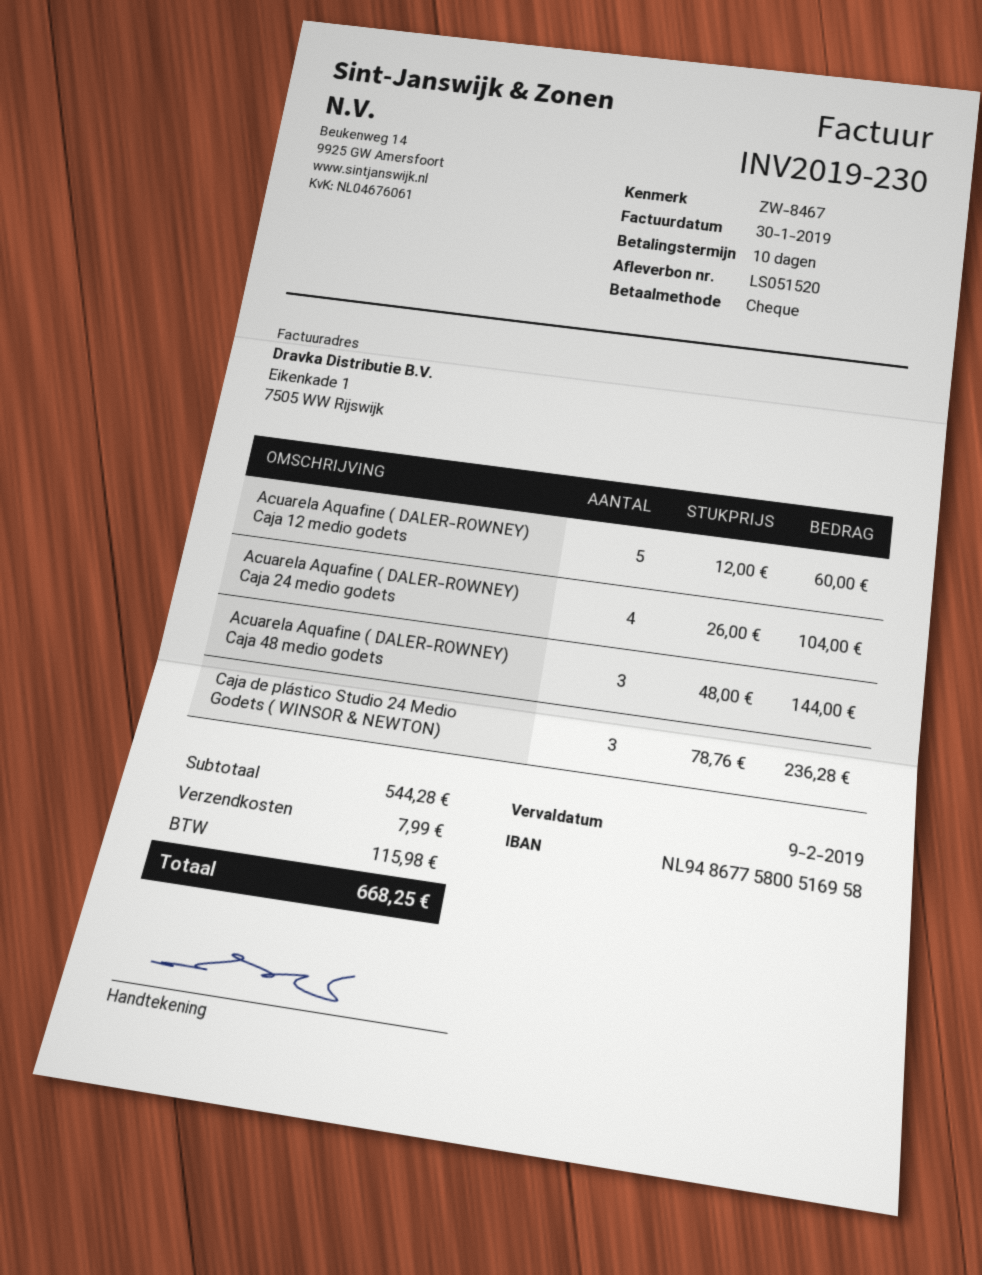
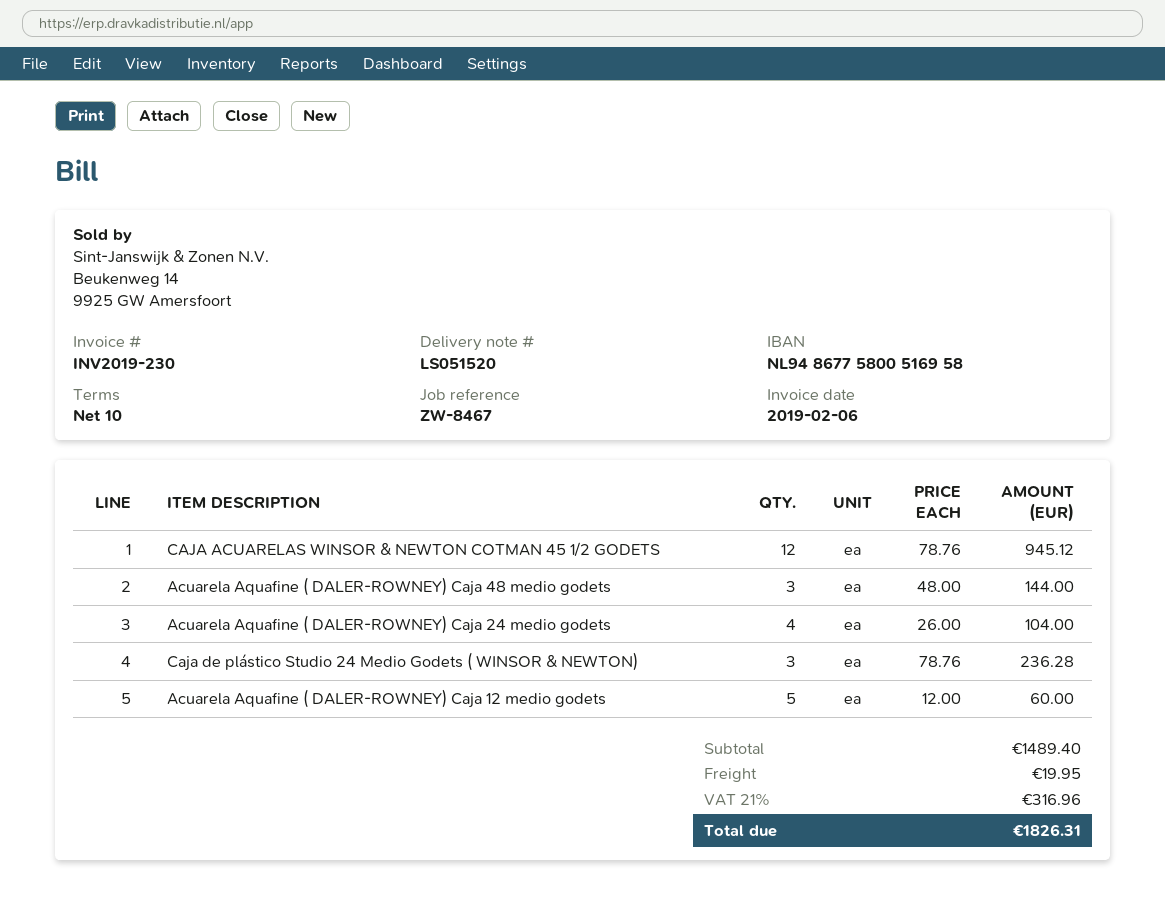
invoice date: 2019-01-30 -> 2019-02-06
CAJA ACUARELAS WINSOR & NEWTON COTMAN 45 1/2 GODETS: none -> 12 x 78.76 = 945.12
subtotal: 544.28 -> 1489.40
shipping: 7.99 -> 19.95
tax: 115.98 -> 316.96
total: 668.25 -> 1826.31

